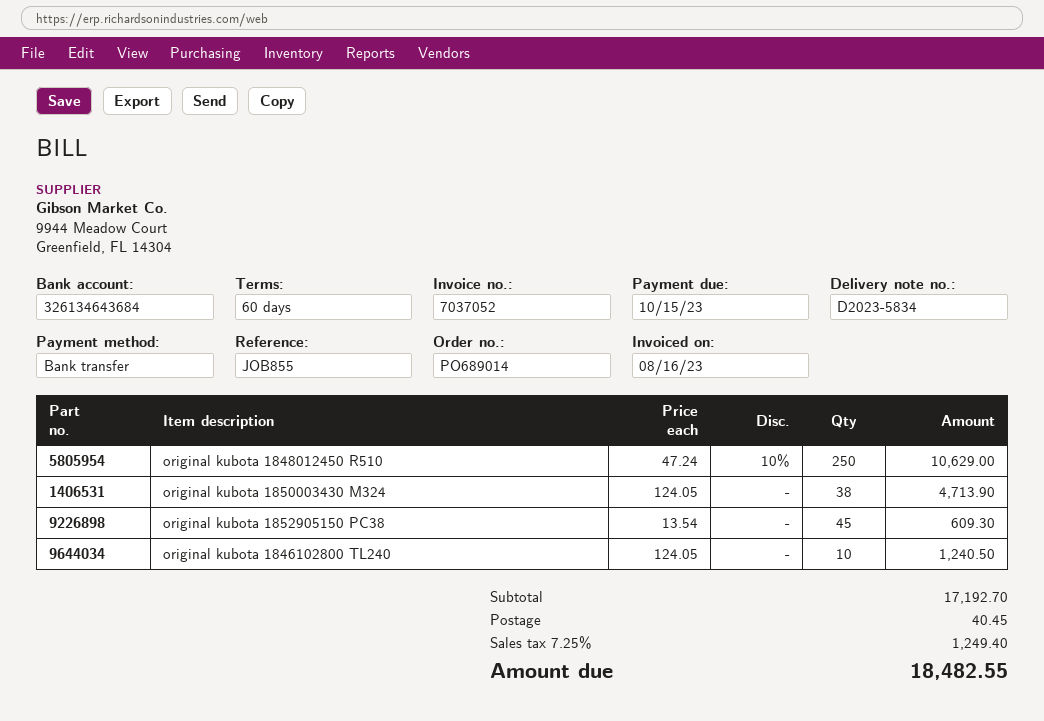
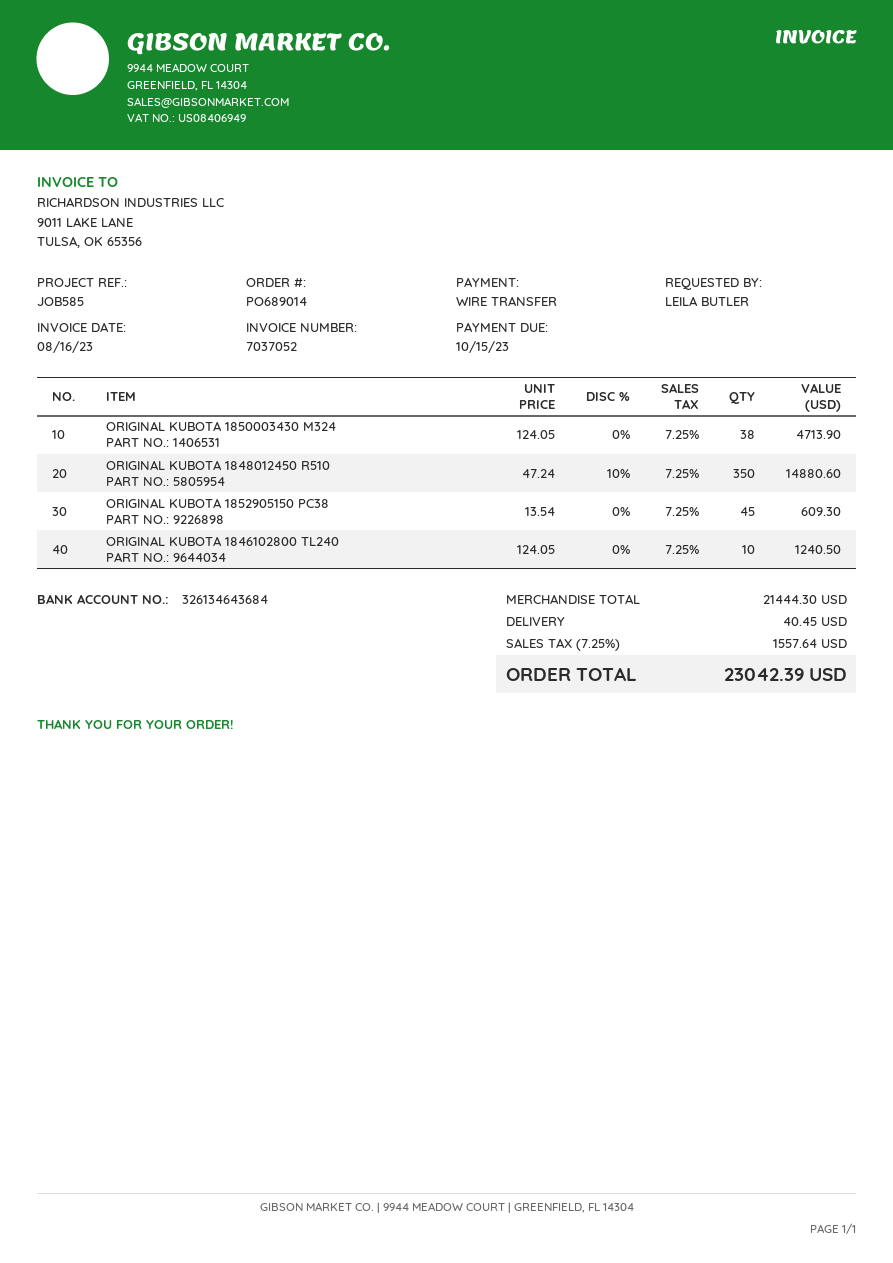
reference: JOB855 -> JOB585
original kubota 1848012450 R510: 250 x 47.24 - 10% = 10629.00 -> 350 x 47.24 - 10% = 14880.60
subtotal: 17192.70 -> 21444.30
tax: 7.25% = 1249.40 -> 7.25% = 1557.64
total: 18482.55 -> 23042.39

